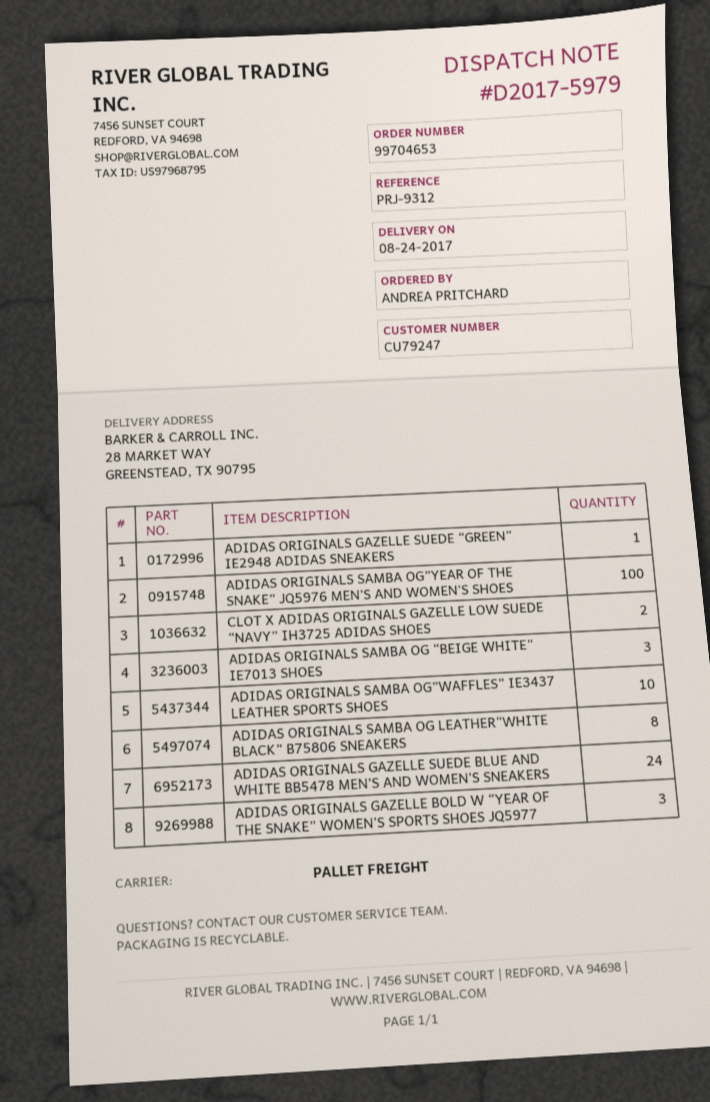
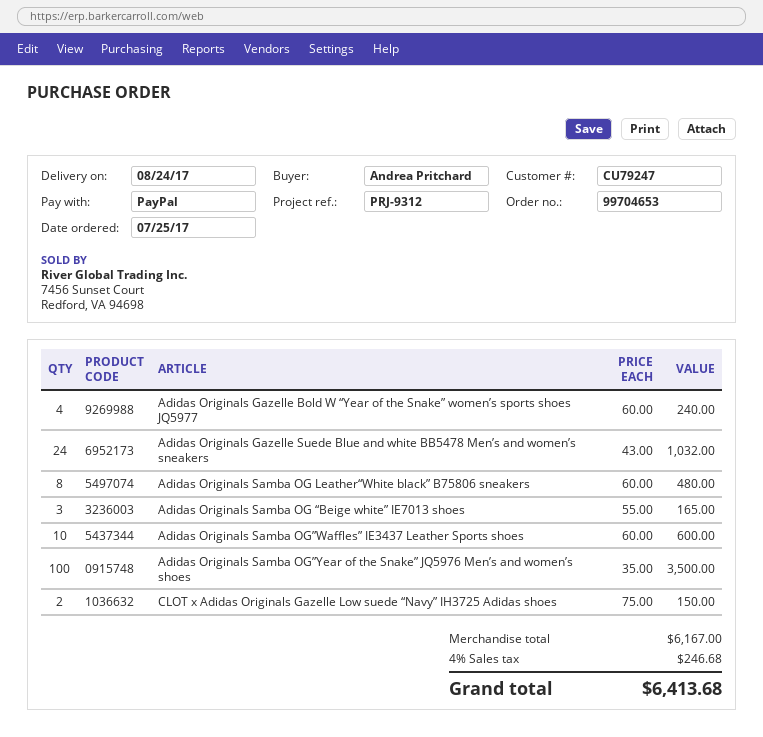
ADIDAS ORIGINALS GAZELLE SUEDE “GREEN” IE2948 ADIDAS SNEAKERS: 1 -> none
ADIDAS ORIGINALS GAZELLE BOLD W “YEAR OF THE SNAKE” WOMEN’S SPORTS SHOES JQ5977: 3 -> 4

